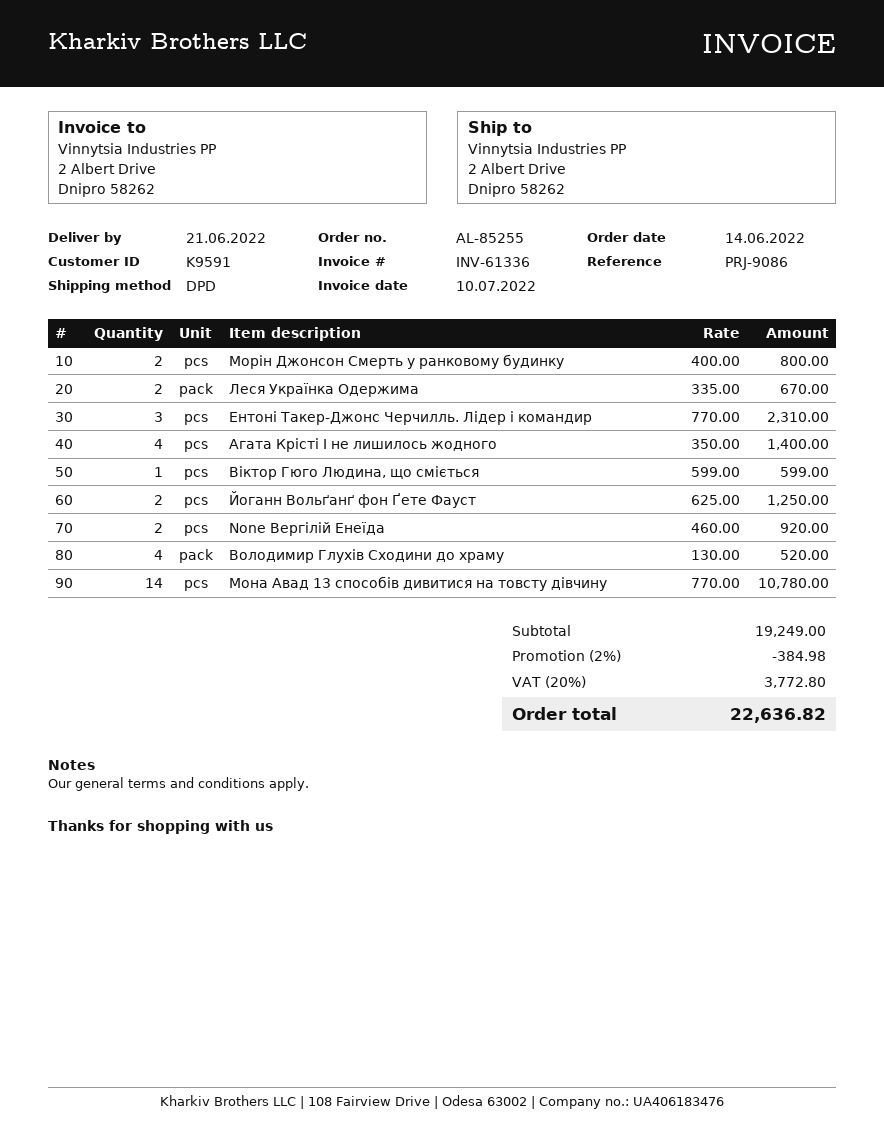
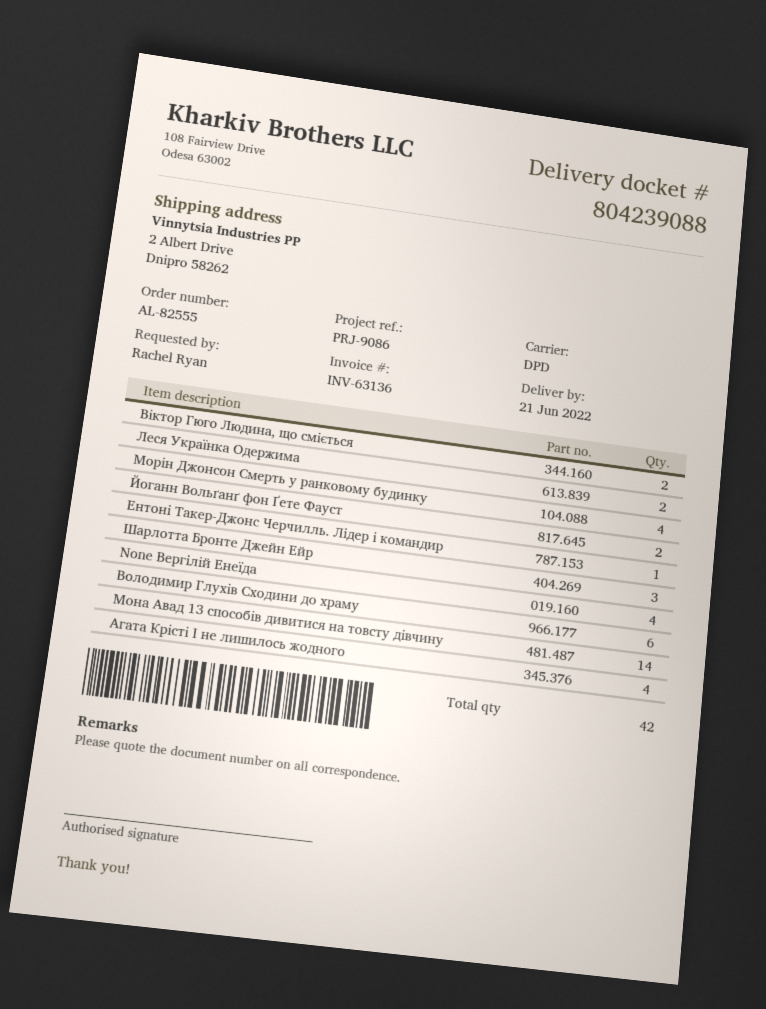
order number: AL-85255 -> AL-82555
invoice number: INV-61336 -> INV-63136
Морін Джонсон Смерть у ранковому будинку: 2 -> 4
Ентоні Такер-Джонс Черчилль. Лідер і командир: 3 -> 1
Віктор Гюго Людина, що сміється: 1 -> 2
None Вергілій Енеїда: 2 -> 4
Володимир Глухів Сходини до храму: 4 -> 6
Шарлотта Бронте Джейн Ейр: none -> 3

